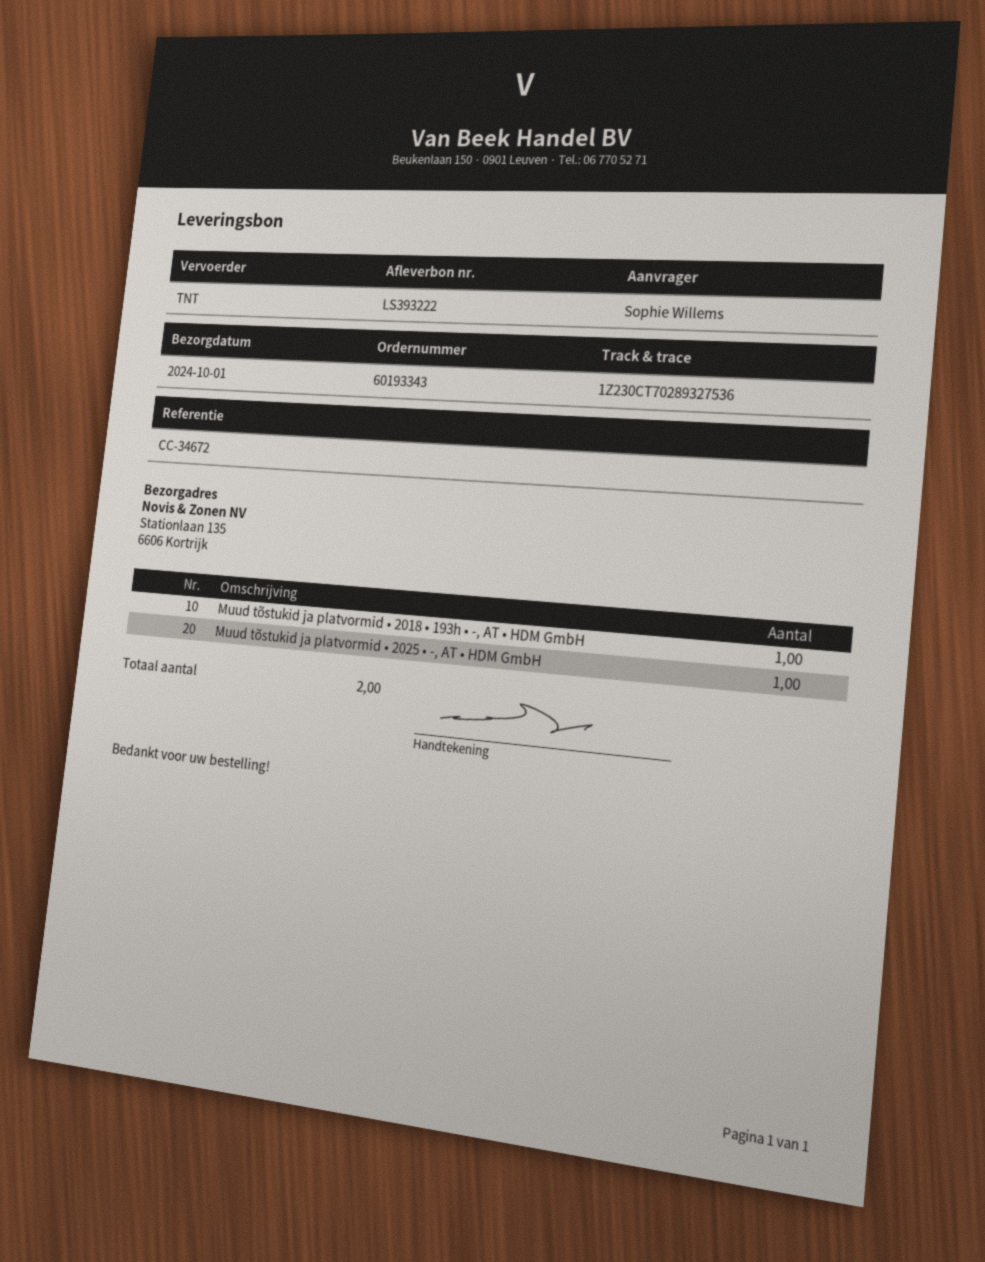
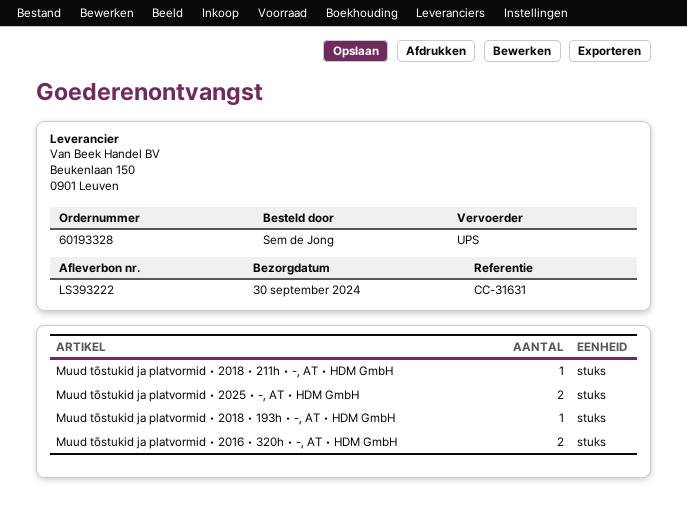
order number: 60193343 -> 60193328
delivery date: 2024-10-01 -> 2024-09-30
reference: CC-34672 -> CC-31631
ordered by: Sophie Willems -> Sem de Jong
shipping method: TNT -> UPS
Muud tõstukid ja platvormid • 2025 • -, AT • HDM GmbH: 1 -> 2
Muud tõstukid ja platvormid • 2018 • 211h • -, AT • HDM GmbH: none -> 1
Muud tõstukid ja platvormid • 2016 • 320h • -, AT • HDM GmbH: none -> 2

